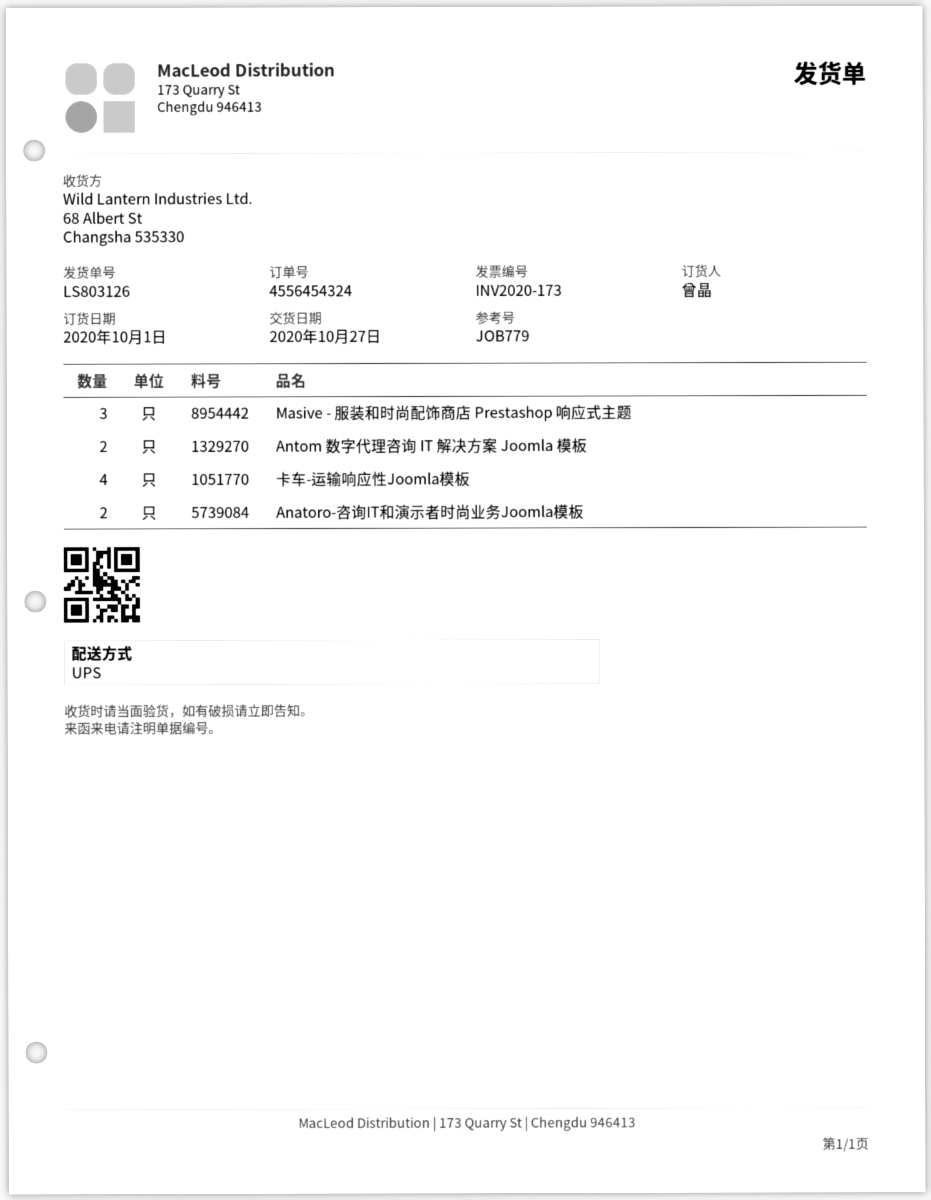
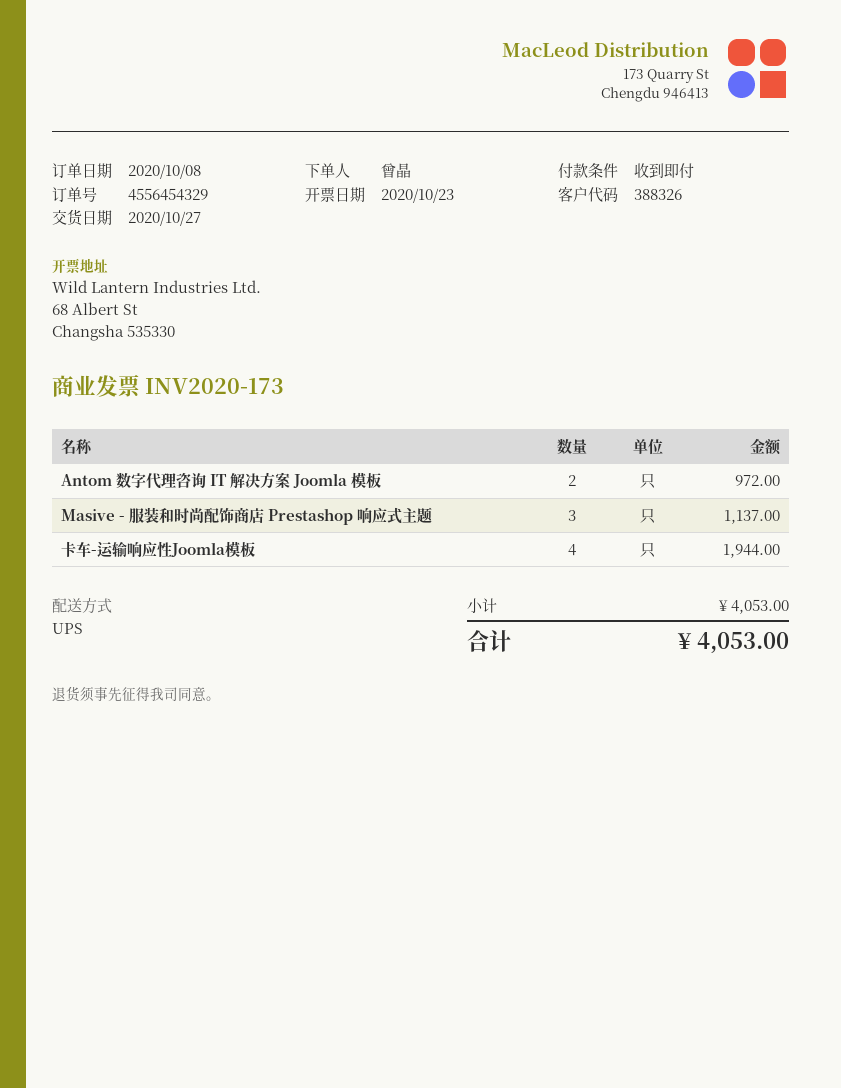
order number: 4556454324 -> 4556454329
order date: 2020-10-01 -> 2020-10-08
Anatoro-咨询IT和演示者时尚业务Joomla模板: 2 -> none

